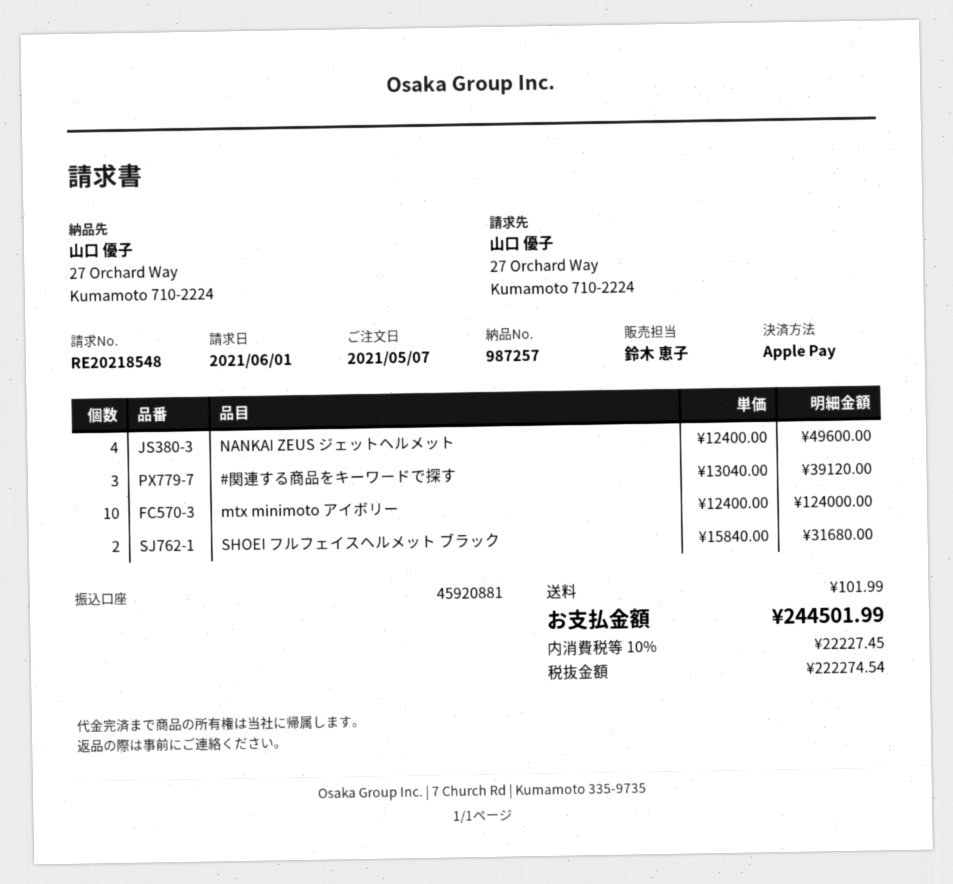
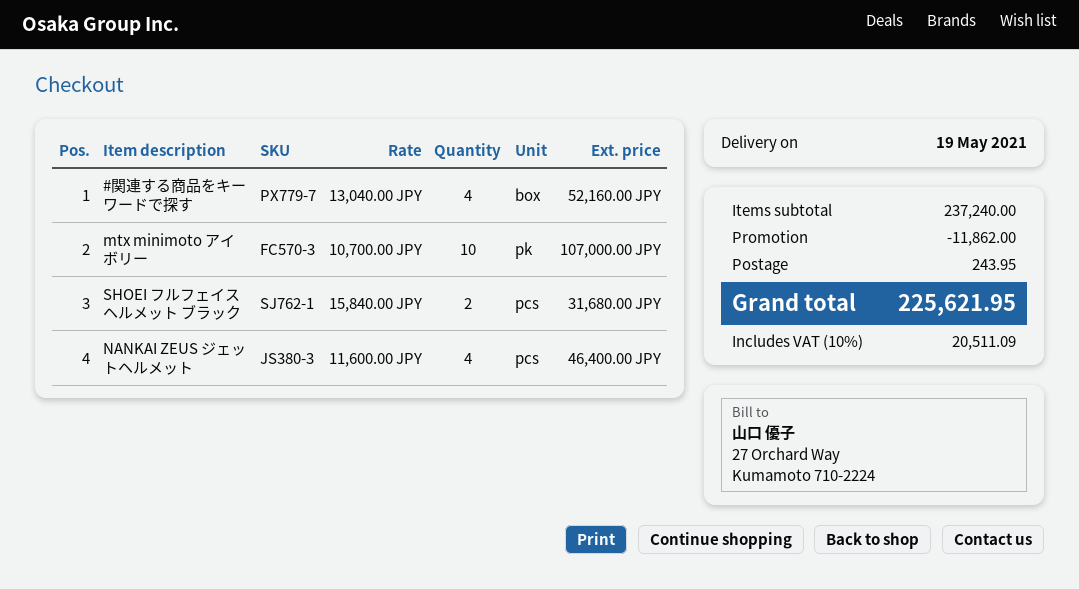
NANKAI ZEUS ジェットヘルメット: 4 x 12400.00 = 49600.00 -> 4 x 11600.00 = 46400.00
#関連する商品をキーワードで探す: 3 x 13040.00 = 39120.00 -> 4 x 13040.00 = 52160.00
mtx minimoto アイボリー: 10 x 12400.00 = 124000.00 -> 10 x 10700.00 = 107000.00
discount: none -> 11862.00
shipping: 101.99 -> 243.95
tax: 10% = 22227.45 -> 10% = 20511.09
total: 244501.99 -> 225621.95

